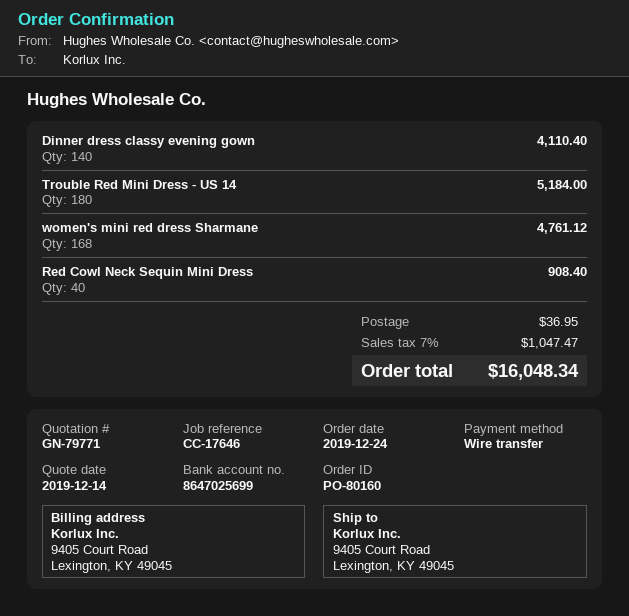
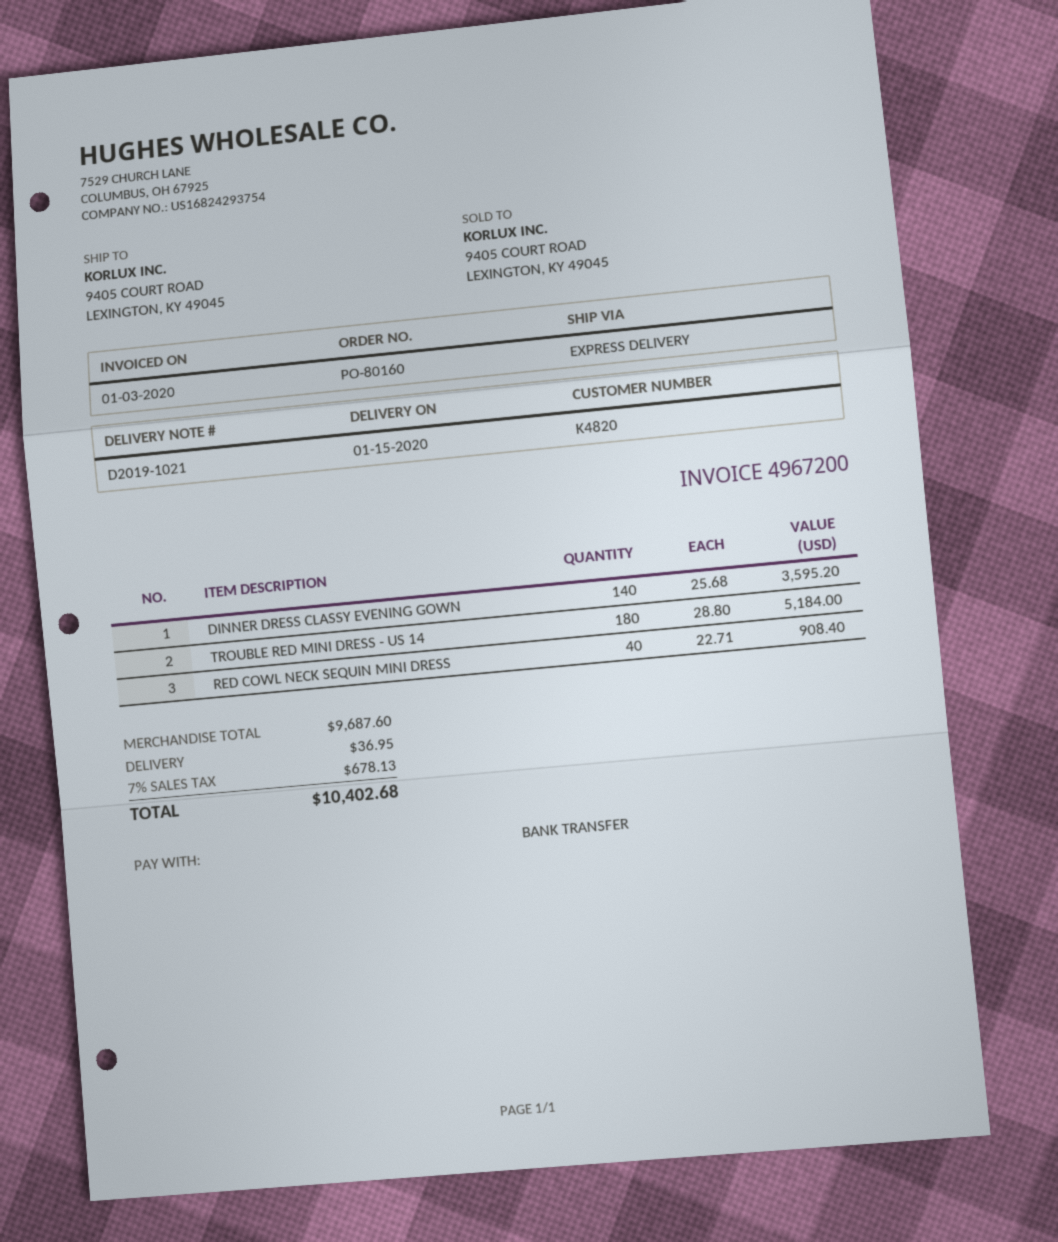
Dinner dress classy evening gown: 140 for 4110.40 -> 140 for 3595.20
women's mini red dress Sharmane: 168 for 4761.12 -> none
tax: 7% = 1047.47 -> 7% = 678.13
total: 16048.34 -> 10402.68

